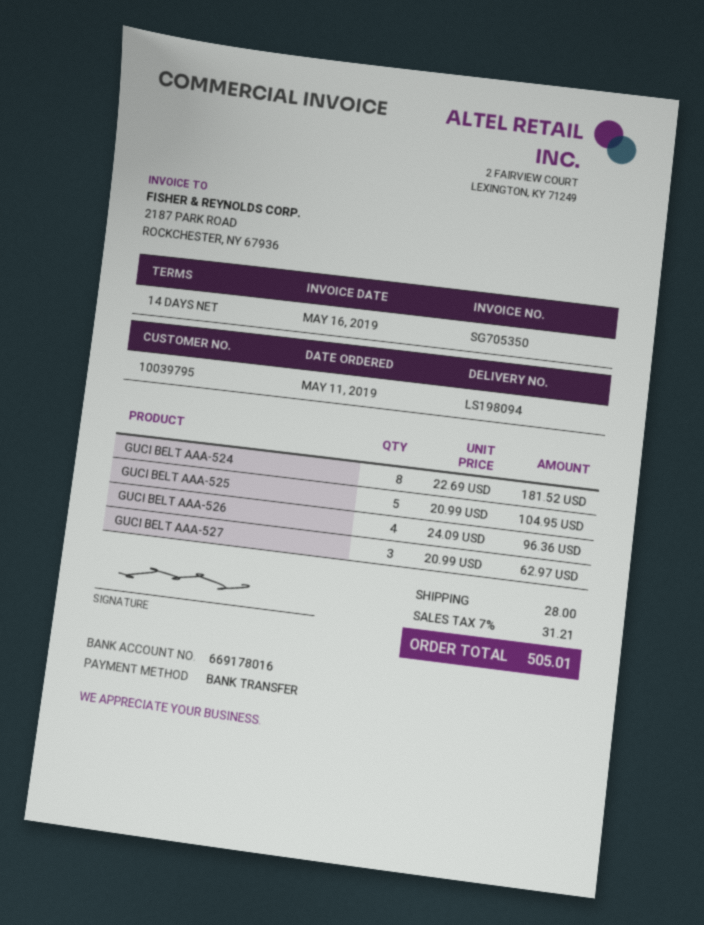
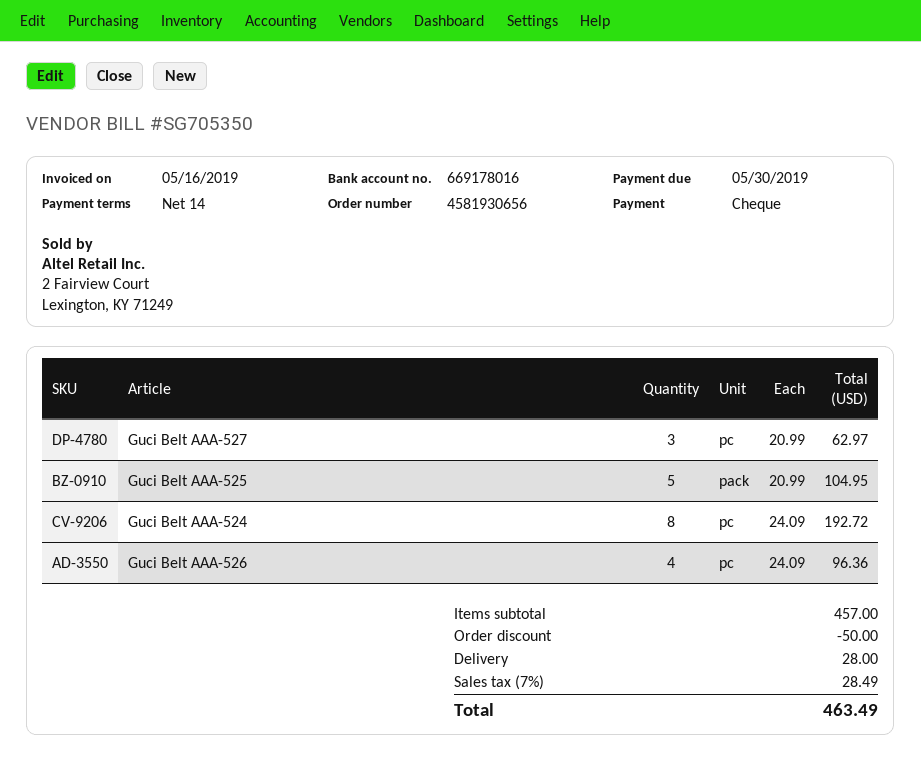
payment method: bank transfer -> cheque
GUCI BELT AAA-524: 8 x 22.69 = 181.52 -> 8 x 24.09 = 192.72
discount: none -> 50.00
tax: 7% = 31.21 -> 7% = 28.49
total: 505.01 -> 463.49

